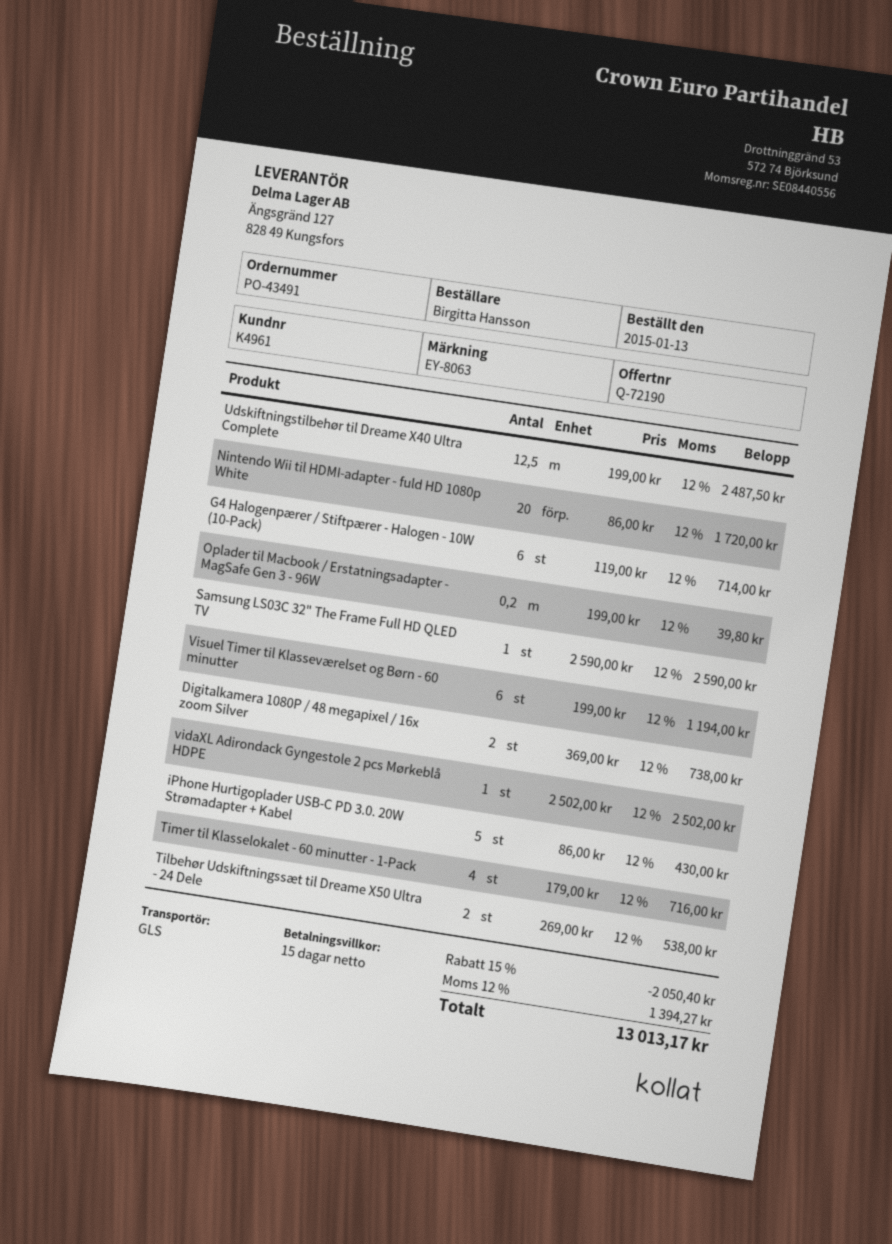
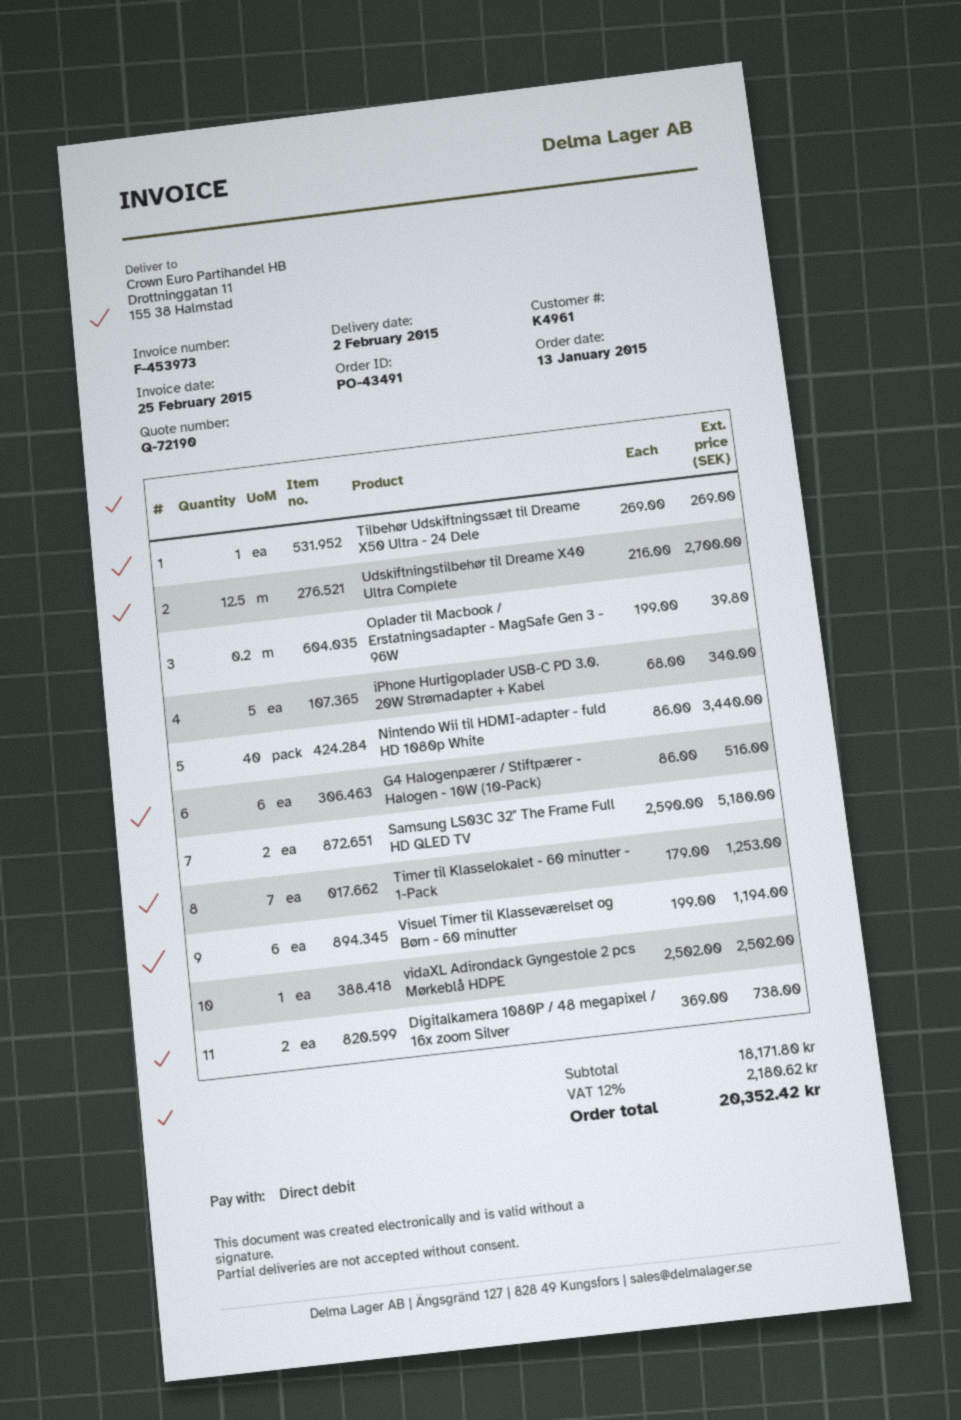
Udskiftningstilbehør til Dreame X40 Ultra Complete: 12.5 x 199.00 = 2487.50 -> 12.5 x 216.00 = 2700.00
Nintendo Wii til HDMI-adapter - fuld HD 1080p White: 20 x 86.00 = 1720.00 -> 40 x 86.00 = 3440.00
G4 Halogenpærer / Stiftpærer - Halogen - 10W (10-Pack): 6 x 119.00 = 714.00 -> 6 x 86.00 = 516.00
Samsung LS03C 32" The Frame Full HD QLED TV: 1 x 2590.00 = 2590.00 -> 2 x 2590.00 = 5180.00
iPhone Hurtigoplader USB-C PD 3.0. 20W Strømadapter + Kabel: 5 x 86.00 = 430.00 -> 5 x 68.00 = 340.00
Timer til Klasselokalet - 60 minutter - 1-Pack: 4 x 179.00 = 716.00 -> 7 x 179.00 = 1253.00
Tilbehør Udskiftningssæt til Dreame X50 Ultra - 24 Dele: 2 x 269.00 = 538.00 -> 1 x 269.00 = 269.00
discount: 15% = 2050.40 -> none
tax: 12% = 1394.27 -> 12% = 2180.62
total: 13013.17 -> 20352.42

